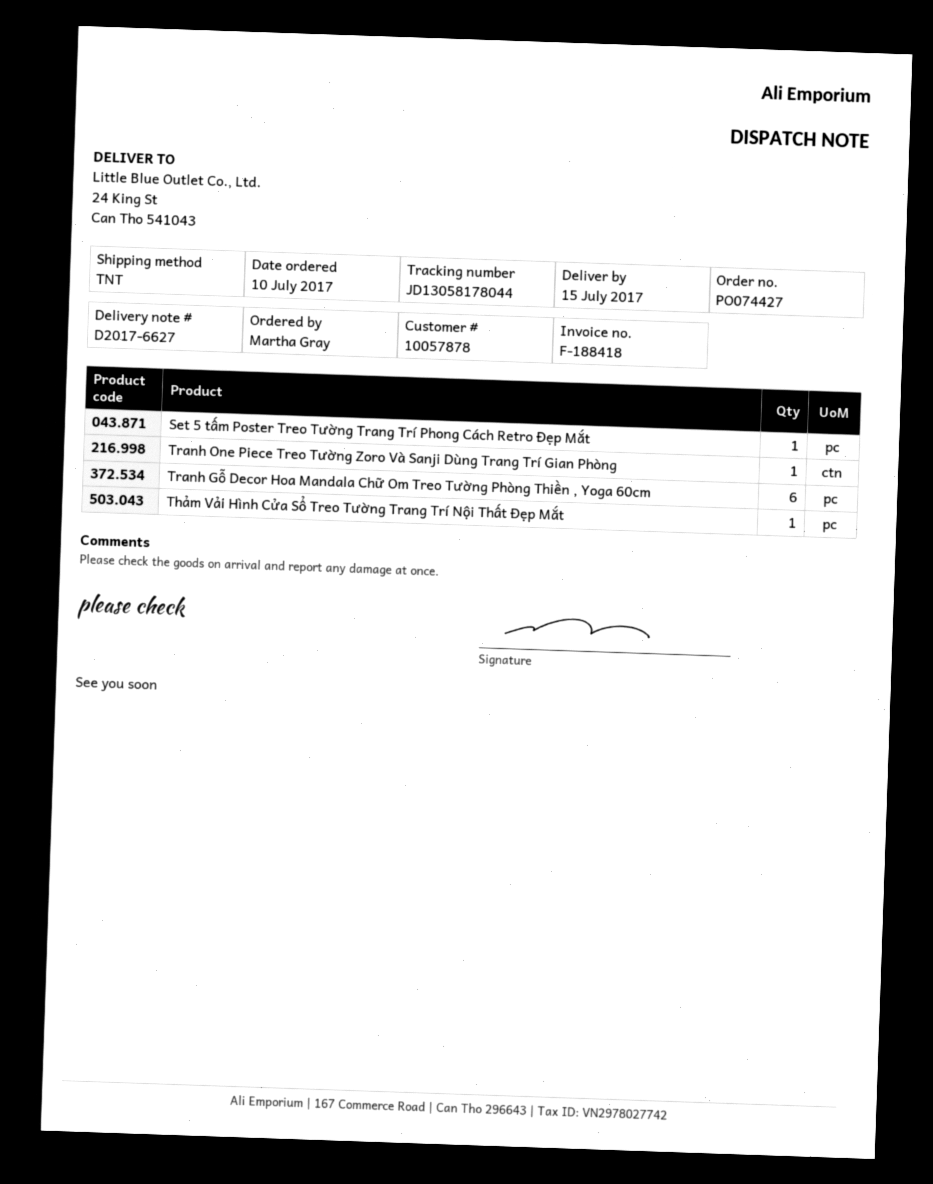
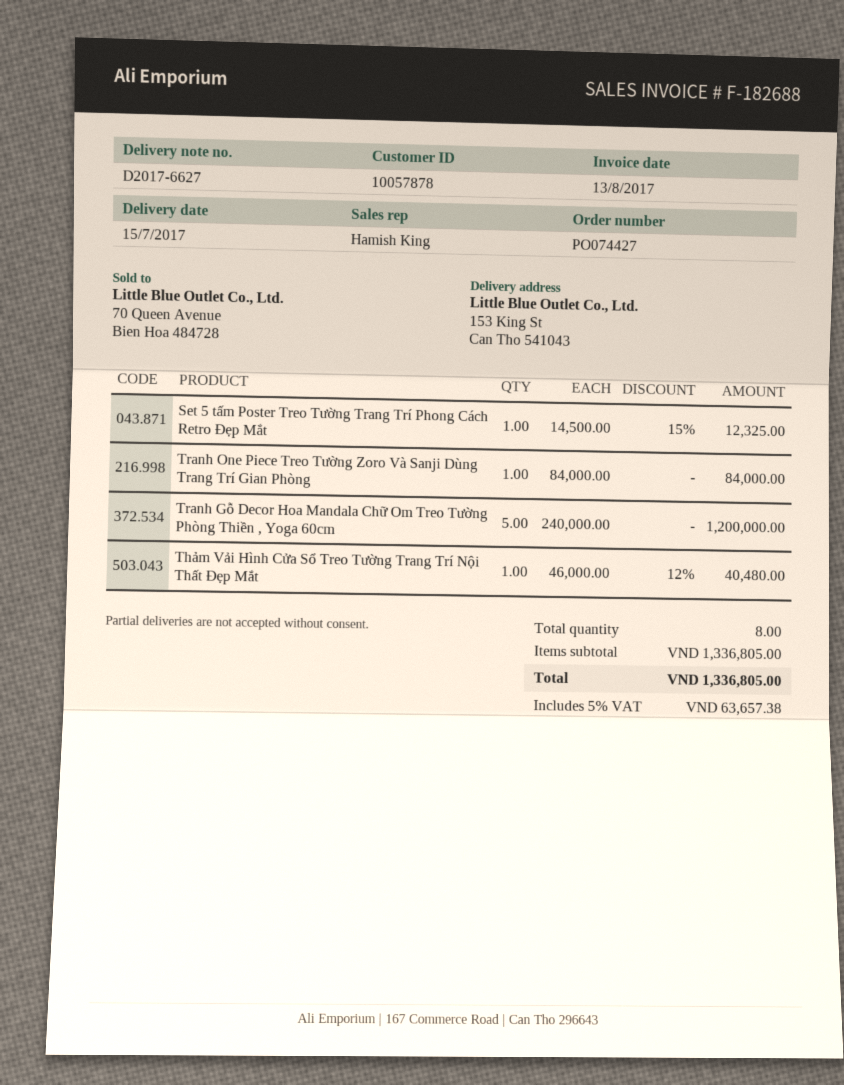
invoice number: F-188418 -> F-182688
ship to: 24 King St, Can Tho 541043 -> 153 King St, Can Tho 541043
Tranh Gỗ Decor Hoa Mandala Chữ Om Treo Tường Phòng Thiền , Yoga 60cm: 6 -> 5

